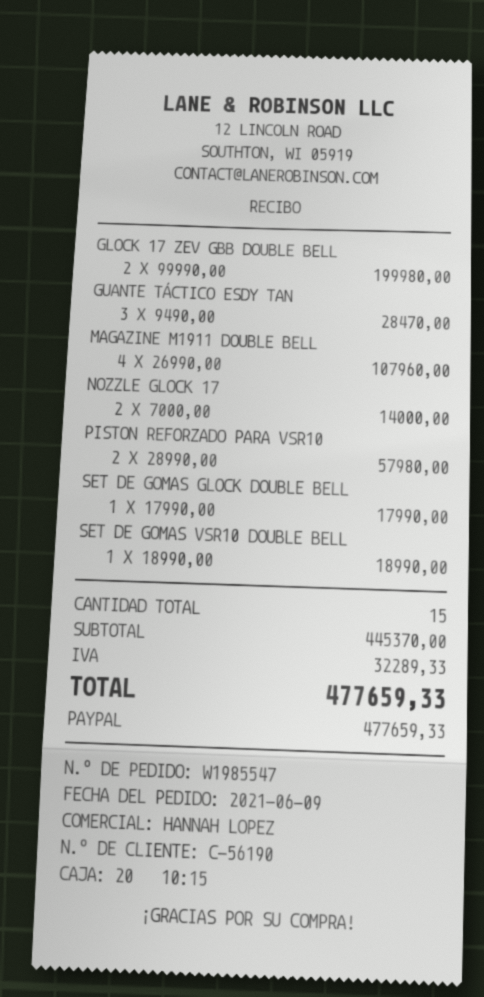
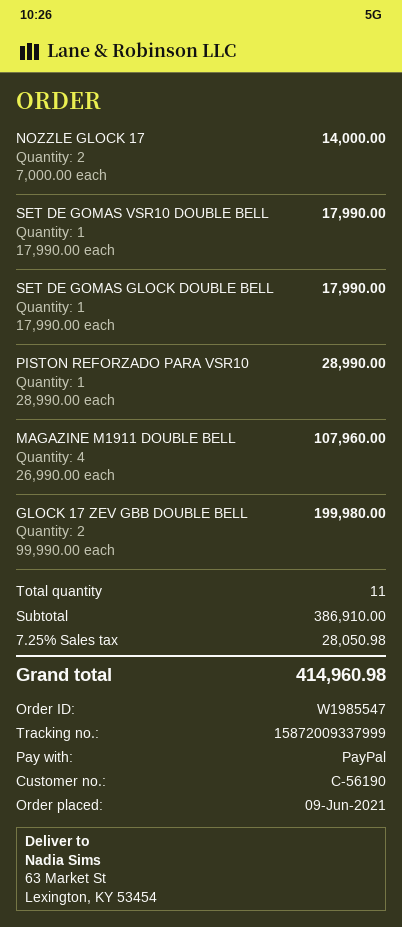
GUANTE TÁCTICO ESDY TAN: 3 x 9490.00 = 28470.00 -> none
PISTON REFORZADO PARA VSR10: 2 x 28990.00 = 57980.00 -> 1 x 28990.00 = 28990.00
SET DE GOMAS VSR10 DOUBLE BELL: 1 x 18990.00 = 18990.00 -> 1 x 17990.00 = 17990.00
total quantity: 15 -> 11
subtotal: 445370.00 -> 386910.00
tax: 32289.33 -> 28050.98
total: 477659.33 -> 414960.98

